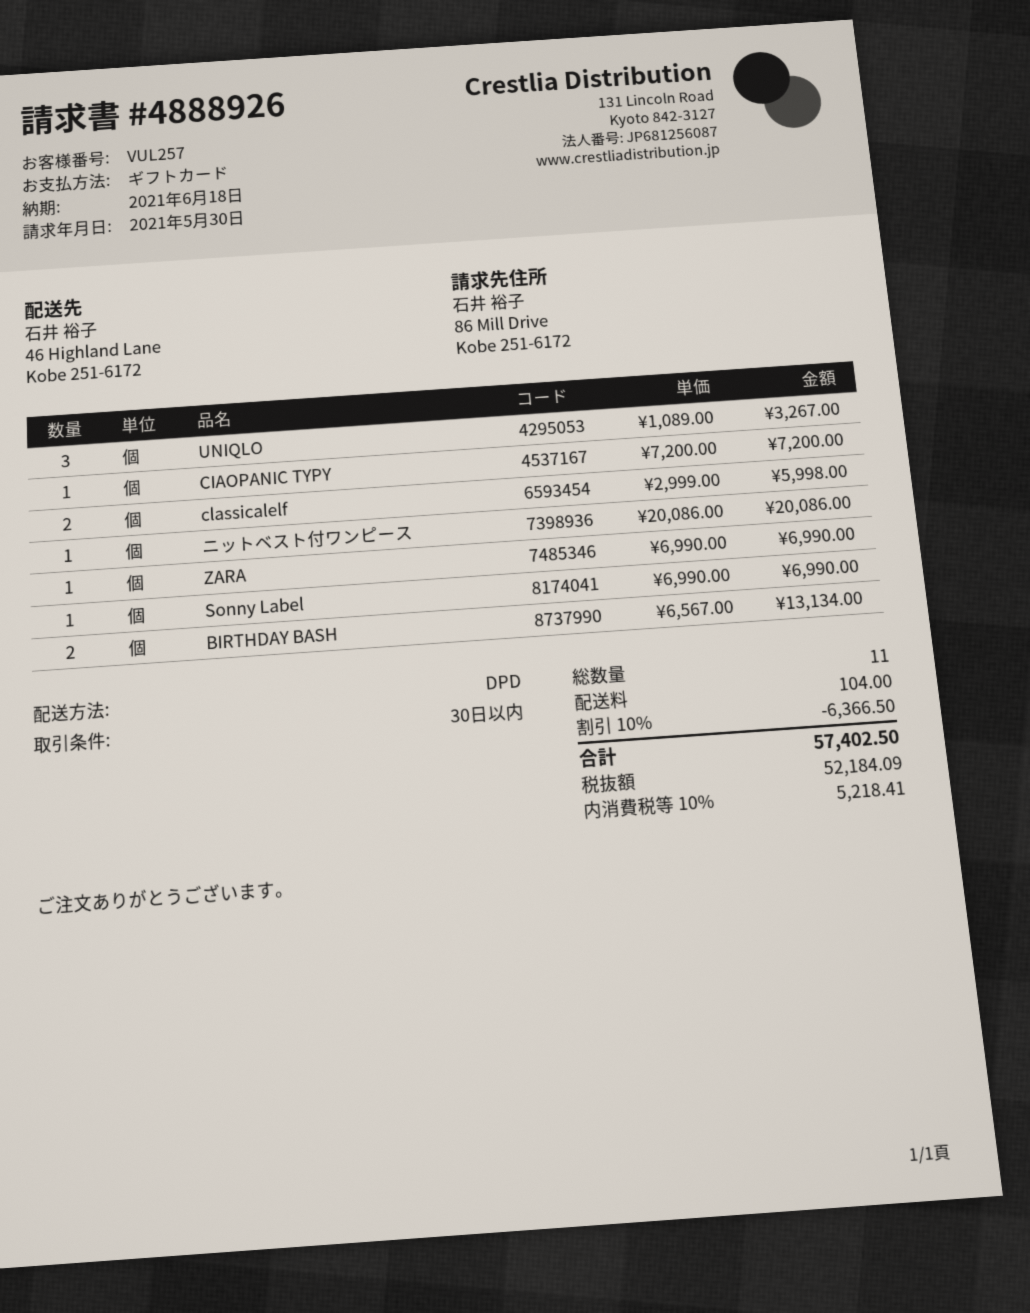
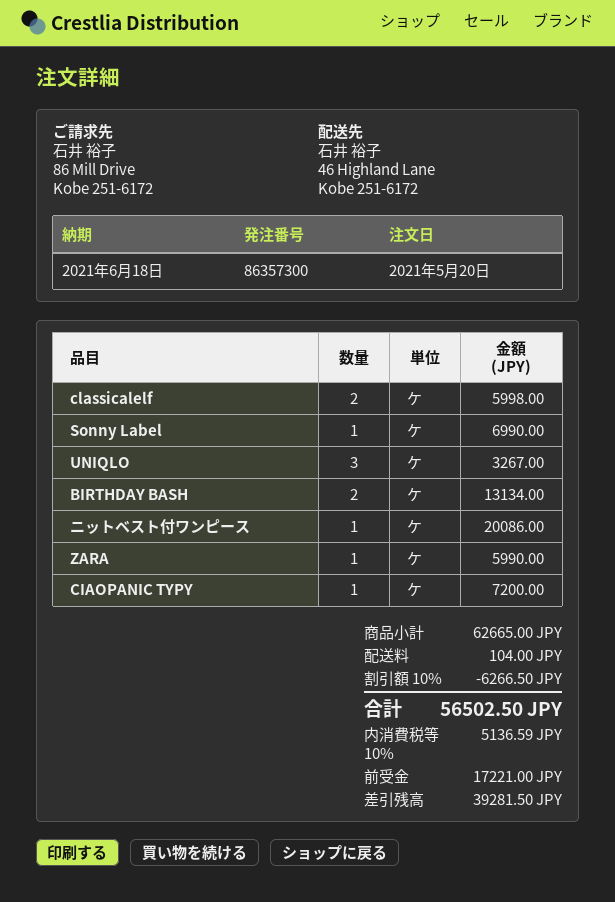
ZARA: 1 for 6990.00 -> 1 for 5990.00
discount: 10% = 6366.50 -> 10% = 6266.50
tax: 10% = 5218.41 -> 10% = 5136.59
total: 57402.50 -> 56502.50

